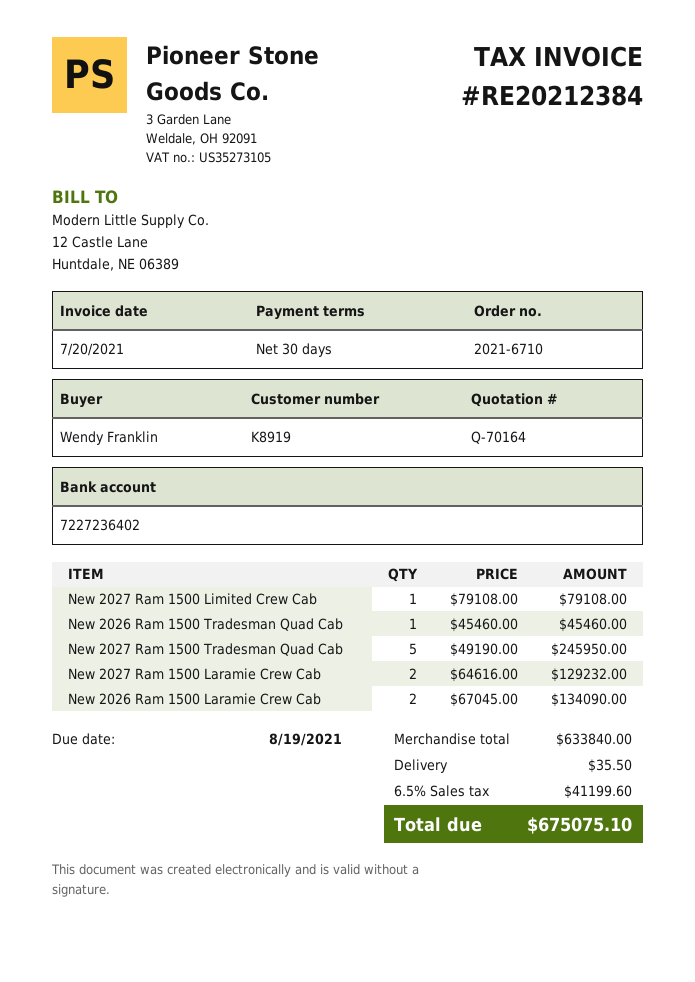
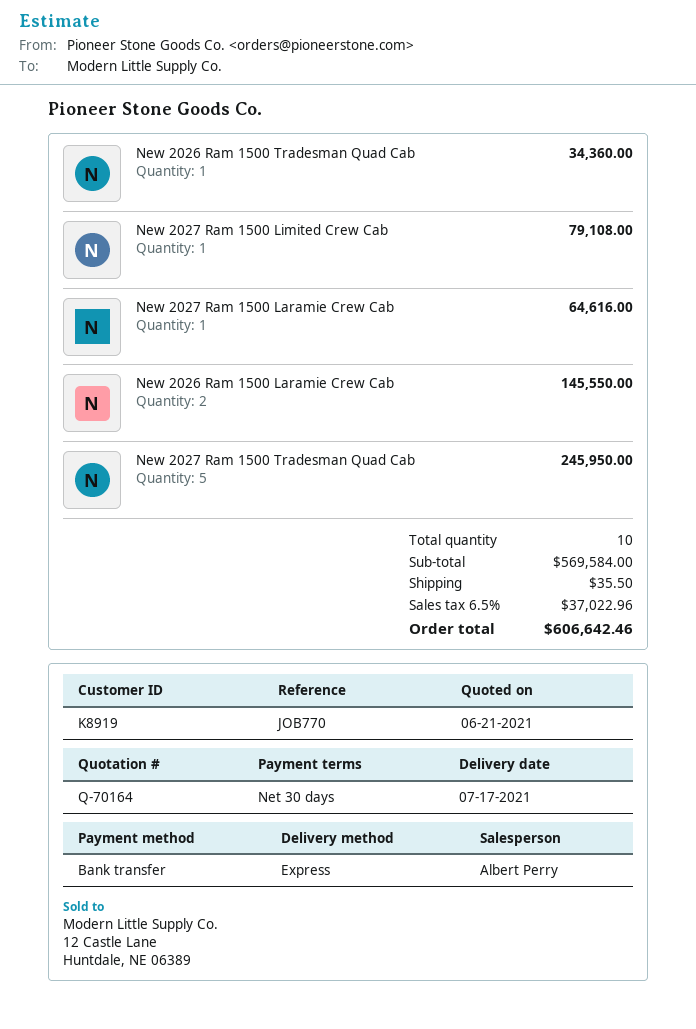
New 2026 Ram 1500 Tradesman Quad Cab: 1 for 45460.00 -> 1 for 34360.00
New 2027 Ram 1500 Laramie Crew Cab: 2 for 129232.00 -> 1 for 64616.00
New 2026 Ram 1500 Laramie Crew Cab: 2 for 134090.00 -> 2 for 145550.00
subtotal: 633840.00 -> 569584.00
tax: 6.5% = 41199.60 -> 6.5% = 37022.96
total: 675075.10 -> 606642.46

